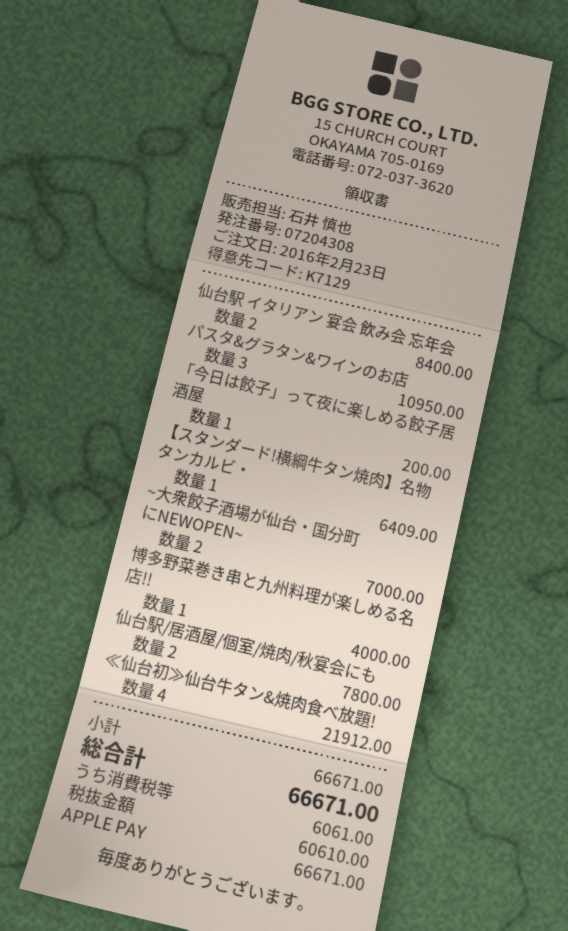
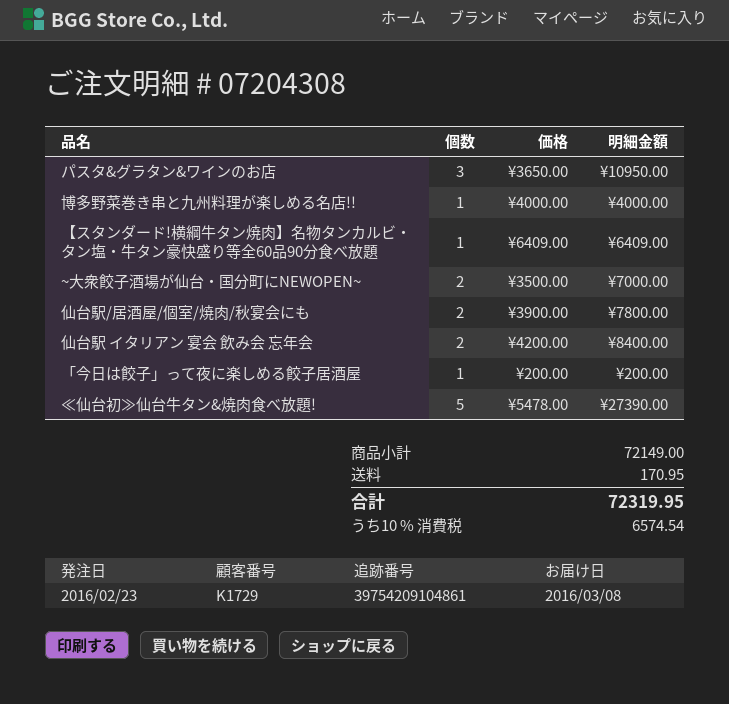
customer number: K7129 -> K1729
≪仙台初≫仙台牛タン&焼肉食べ放題!: 4 for 21912.00 -> 5 for 27390.00
subtotal: 66671.00 -> 72149.00
shipping: none -> 170.95
tax: 6061.00 -> 6574.54
total: 66671.00 -> 72319.95

